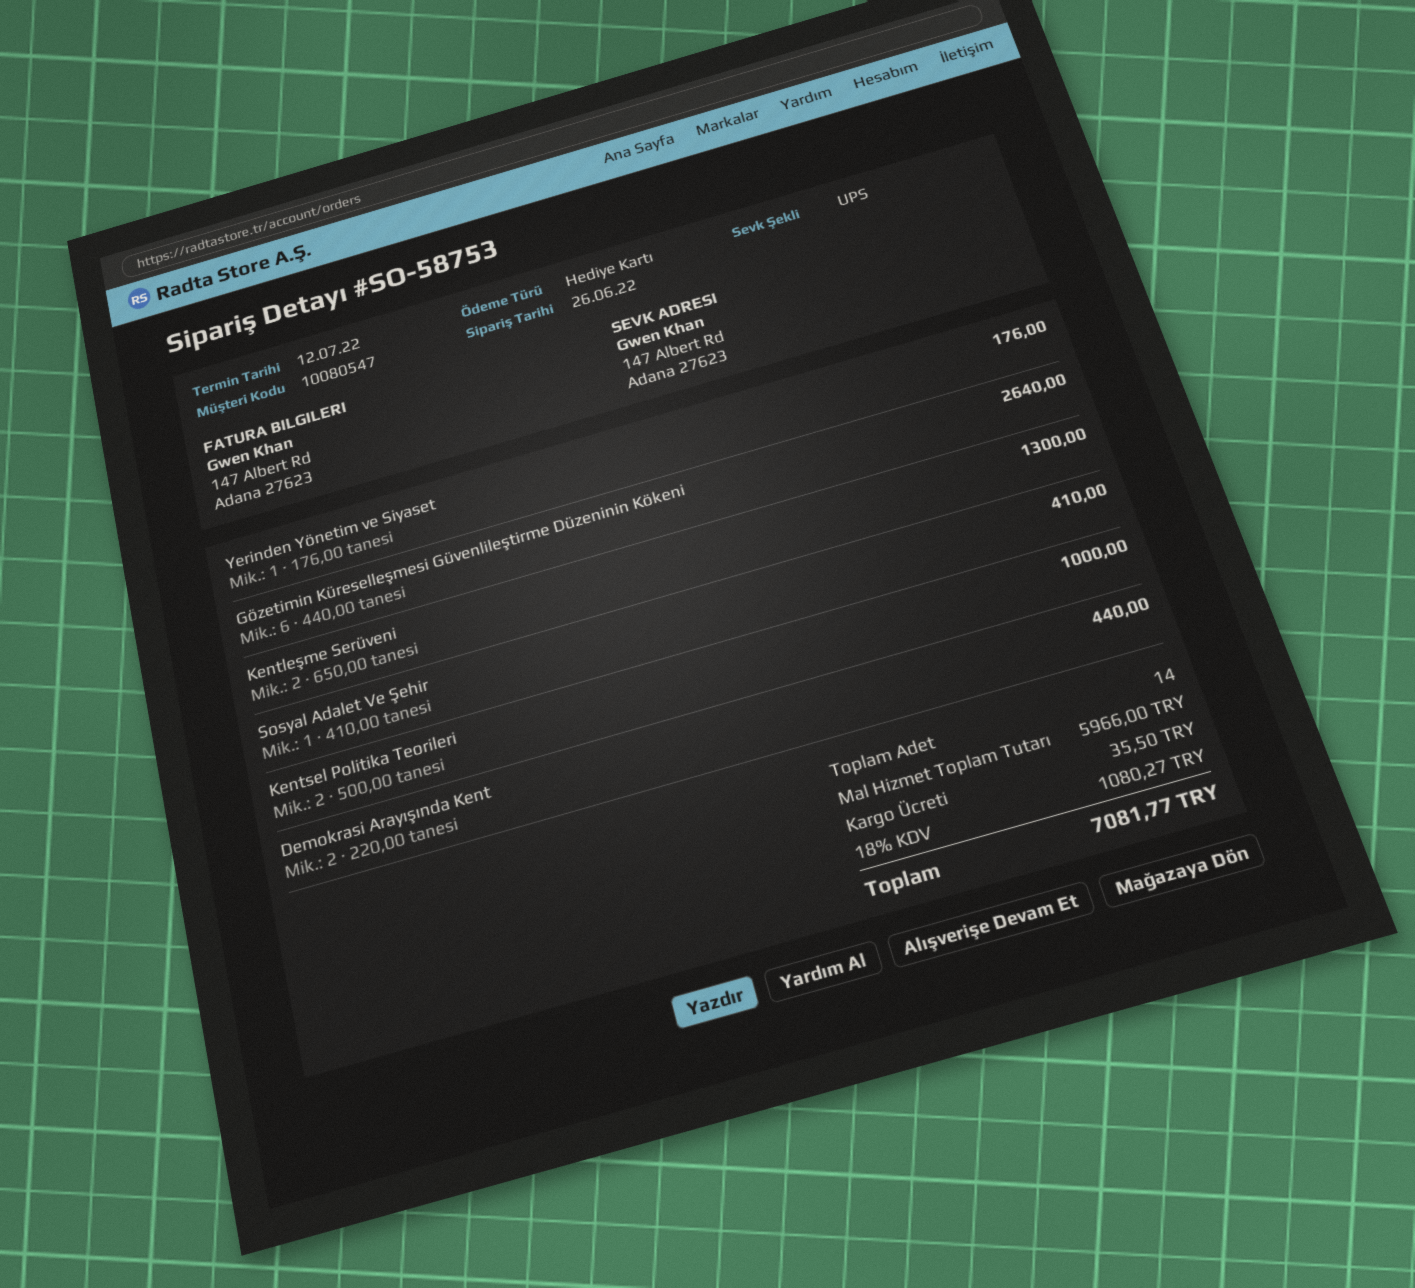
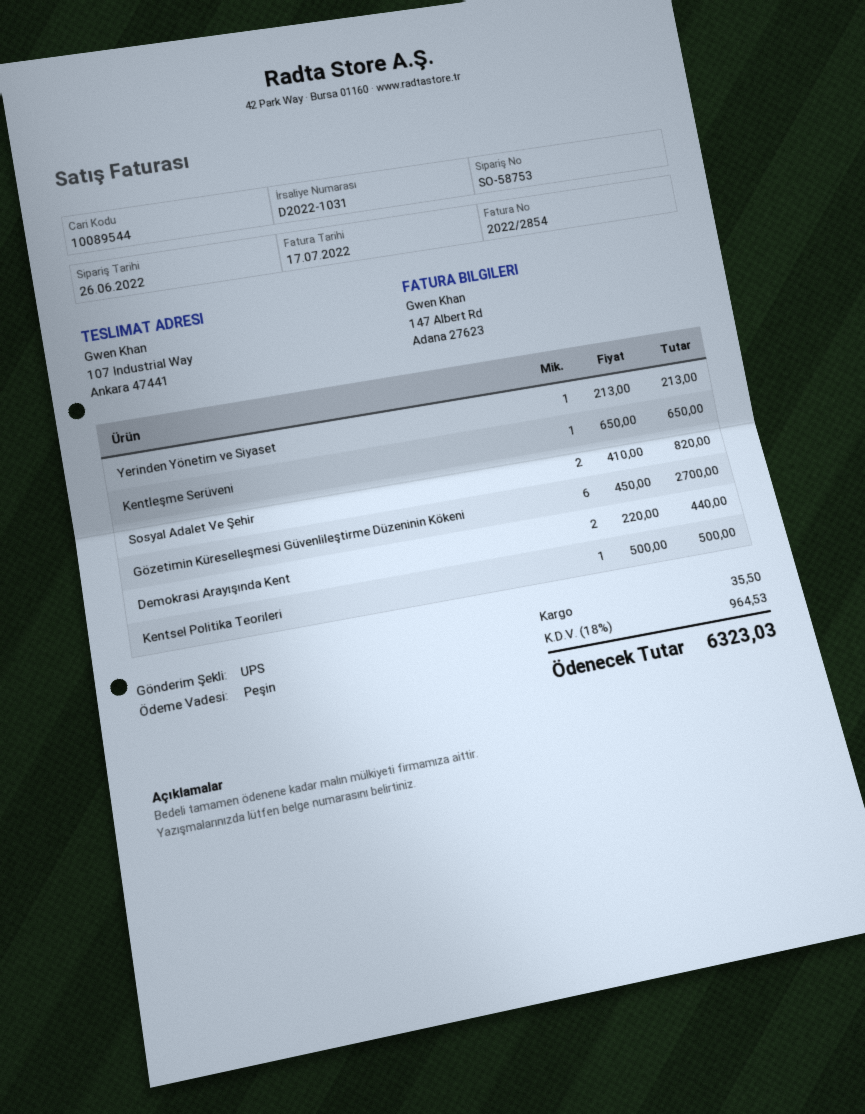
customer number: 10080547 -> 10089544
ship to: 147 Albert Rd, Adana 27623 -> 107 Industrial Way, Ankara 47441
Yerinden Yönetim ve Siyaset: 1 x 176.00 = 176.00 -> 1 x 213.00 = 213.00
Gözetimin Küreselleşmesi Güvenlileştirme Düzeninin Kökeni: 6 x 440.00 = 2640.00 -> 6 x 450.00 = 2700.00
Kentleşme Serüveni: 2 x 650.00 = 1300.00 -> 1 x 650.00 = 650.00
Sosyal Adalet Ve Şehir: 1 x 410.00 = 410.00 -> 2 x 410.00 = 820.00
Kentsel Politika Teorileri: 2 x 500.00 = 1000.00 -> 1 x 500.00 = 500.00
tax: 18% = 1080.27 -> 18% = 964.53
total: 7081.77 -> 6323.03

